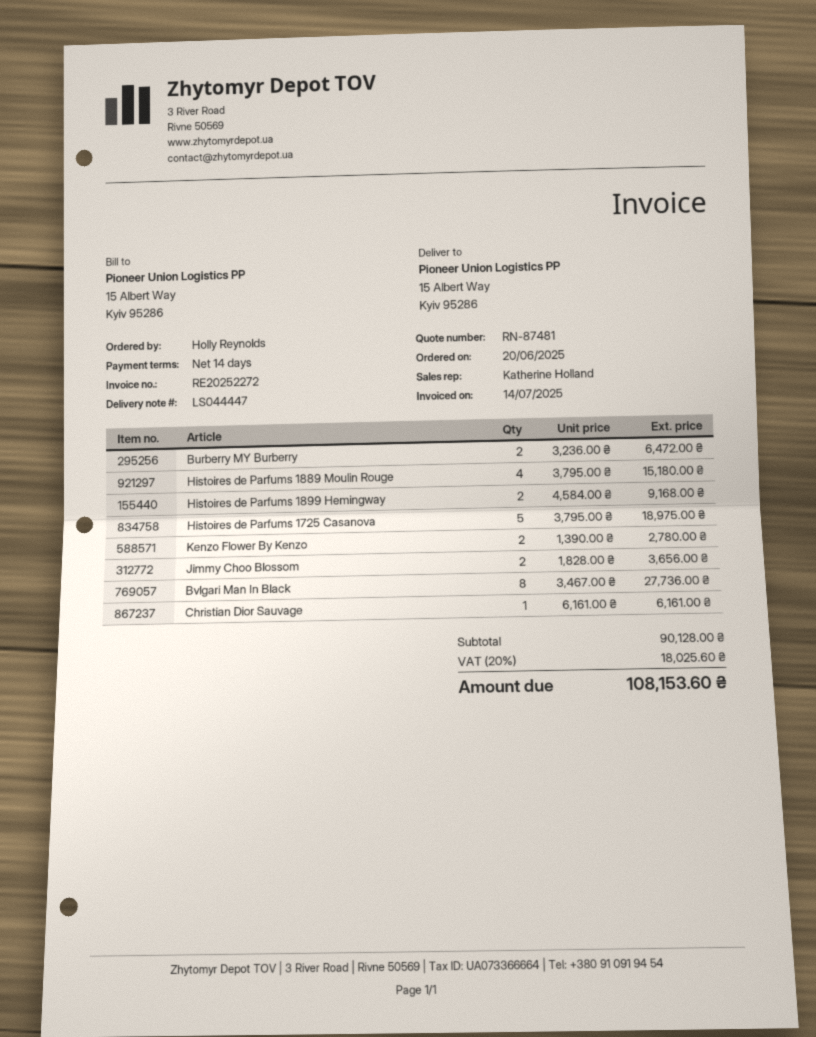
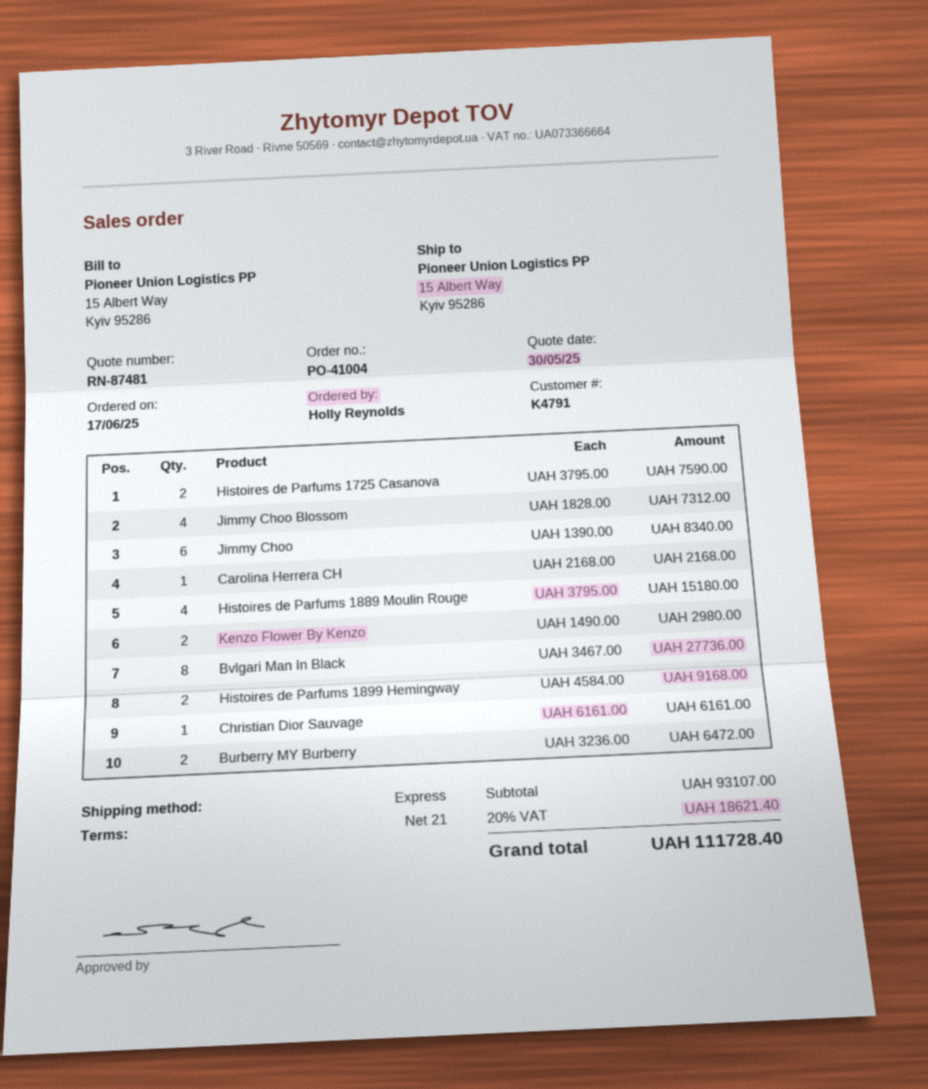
order date: 2025-06-20 -> 2025-06-17
payment terms: 14 days -> 21 days
Histoires de Parfums 1725 Casanova: 5 x 3795.00 = 18975.00 -> 2 x 3795.00 = 7590.00
Kenzo Flower By Kenzo: 2 x 1390.00 = 2780.00 -> 2 x 1490.00 = 2980.00
Jimmy Choo Blossom: 2 x 1828.00 = 3656.00 -> 4 x 1828.00 = 7312.00
Jimmy Choo: none -> 6 x 1390.00 = 8340.00
Carolina Herrera CH: none -> 1 x 2168.00 = 2168.00
subtotal: 90128.00 -> 93107.00
tax: 20% = 18025.60 -> 20% = 18621.40
total: 108153.60 -> 111728.40

